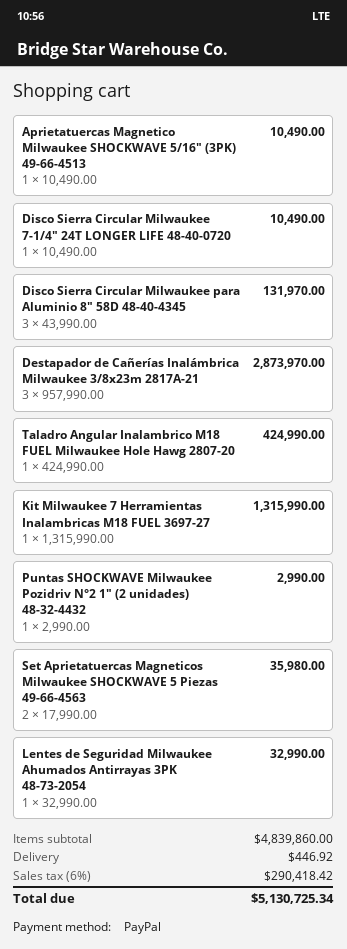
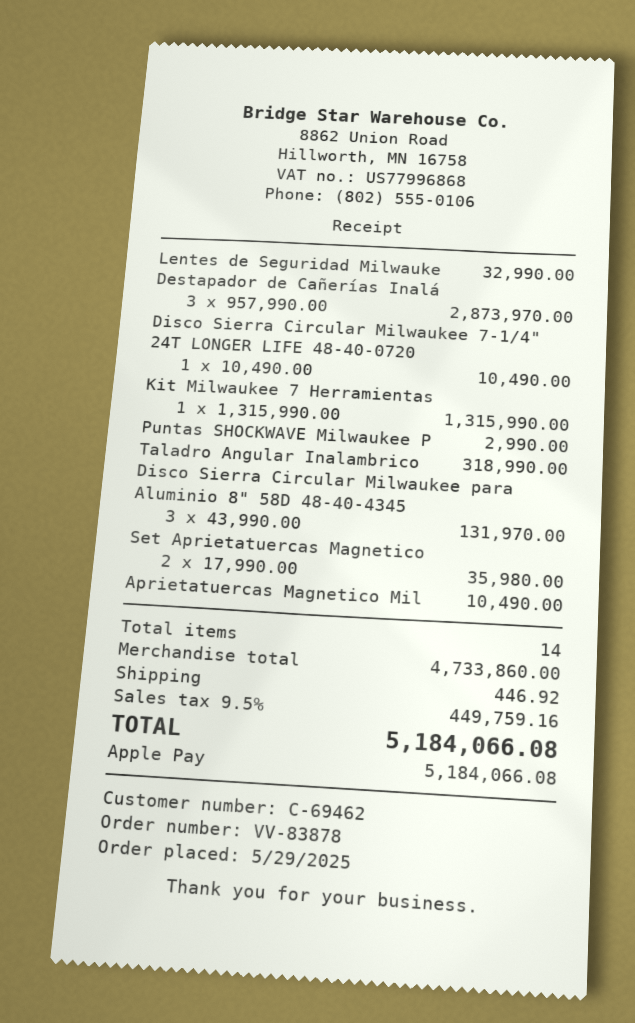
payment method: PayPal -> Apple Pay
Taladro Angular Inalambrico M18 FUEL Milwaukee Hole Hawg 2807-20: 1 x 424990.00 = 424990.00 -> 1 x 318990.00 = 318990.00
subtotal: 4839860.00 -> 4733860.00
tax: 6% = 290418.42 -> 9.5% = 449759.16
total: 5130725.34 -> 5184066.08

